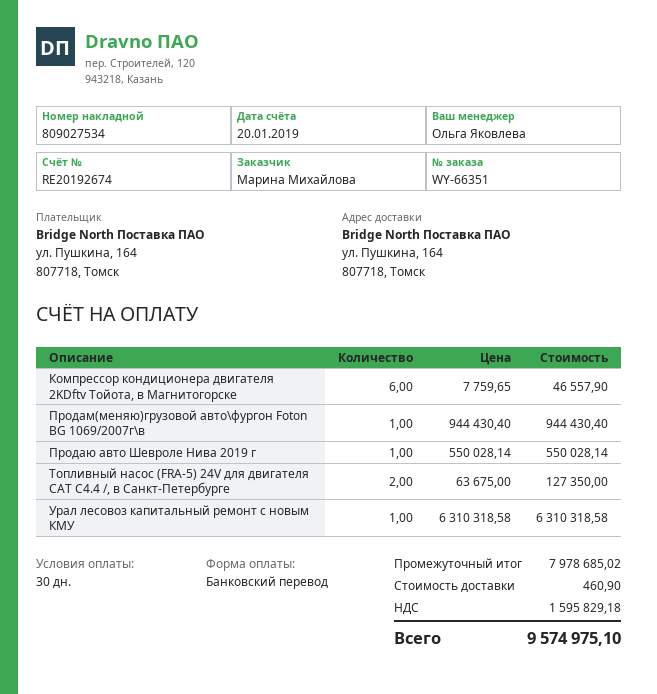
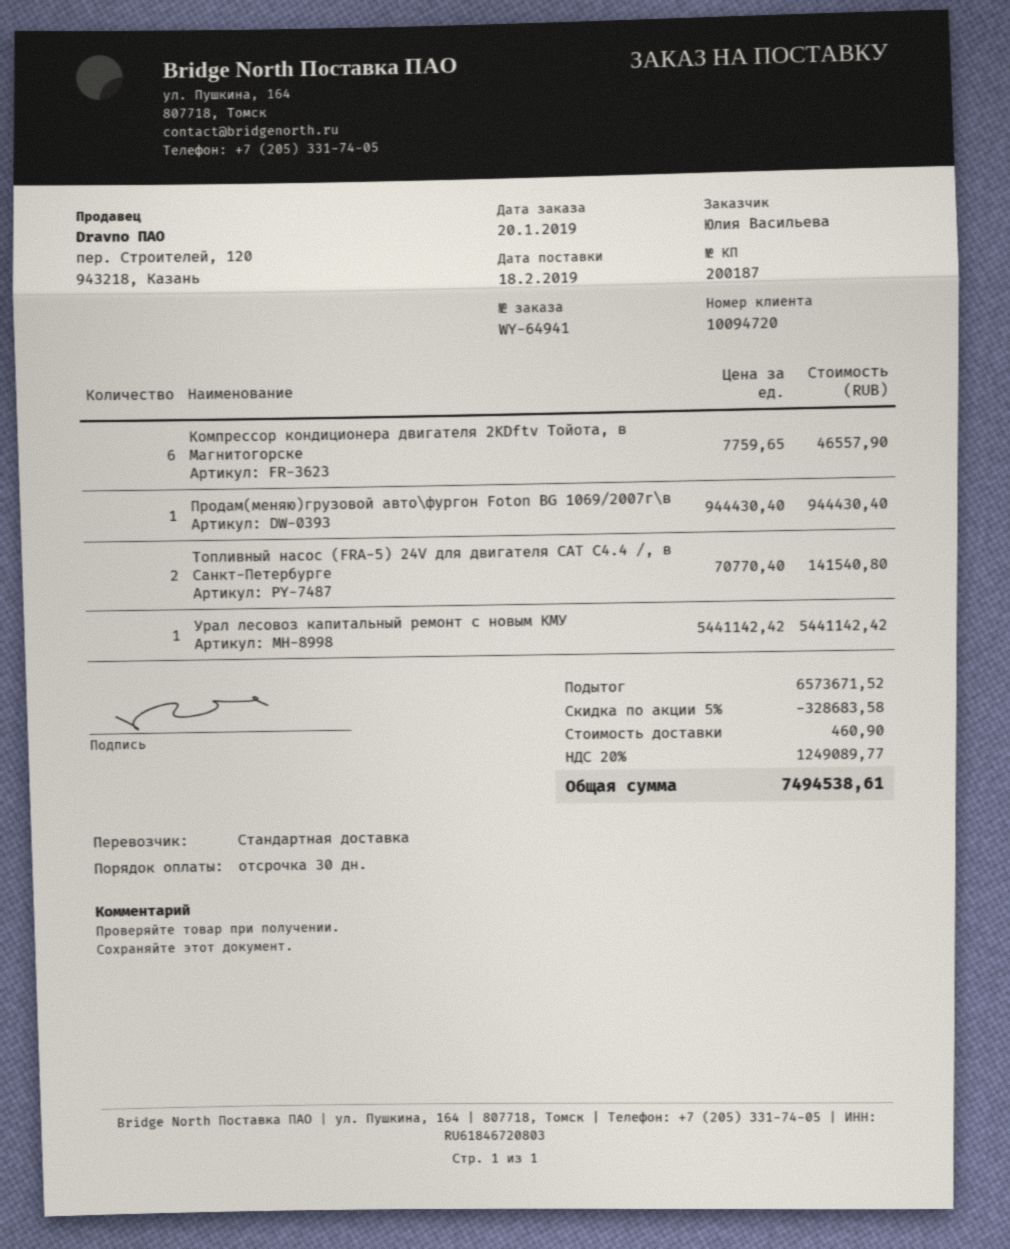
order number: WY-66351 -> WY-64941
ordered by: Марина Михайлова -> Юлия Васильева
Продаю авто Шевроле Нива 2019 г: 1 x 550028.14 = 550028.14 -> none
Топливный насос (FRA-5) 24V для двигателя CAT C4.4 /, в Санкт-Петербурге: 2 x 63675.00 = 127350.00 -> 2 x 70770.40 = 141540.80
Урал лесовоз капитальный ремонт с новым КМУ: 1 x 6310318.58 = 6310318.58 -> 1 x 5441142.42 = 5441142.42
subtotal: 7978685.02 -> 6573671.52
discount: none -> 5% = 328683.58
tax: 1595829.18 -> 1249089.77
total: 9574975.10 -> 7494538.61

